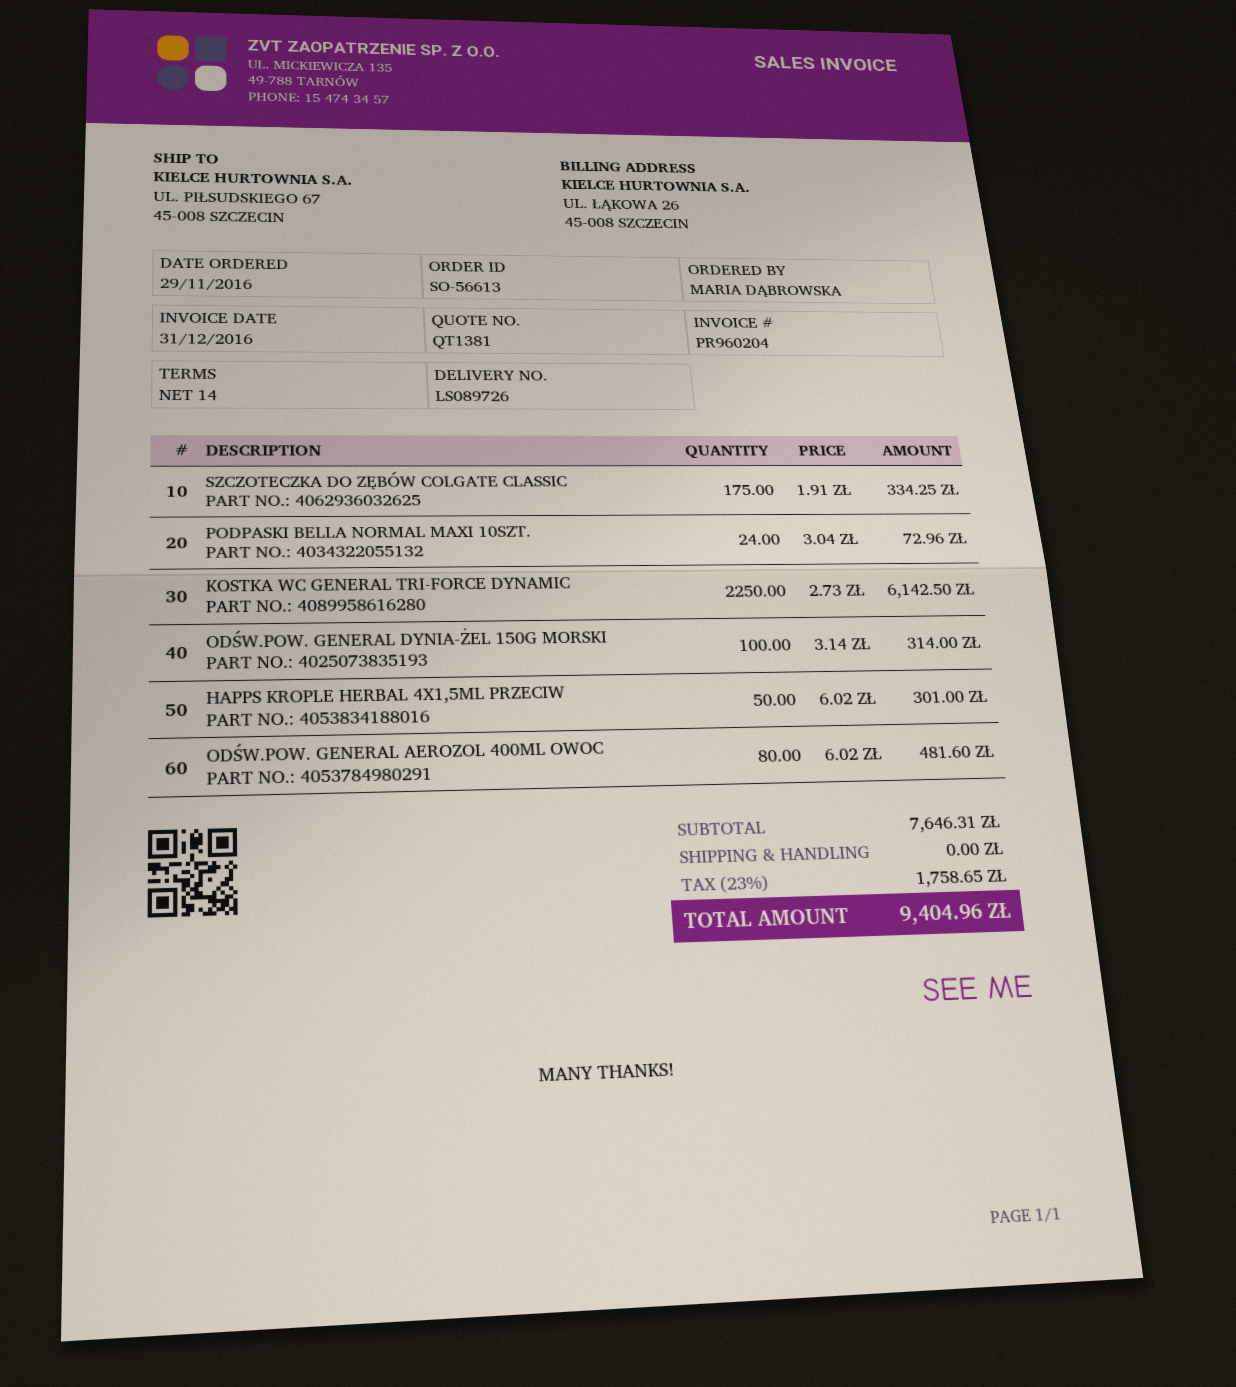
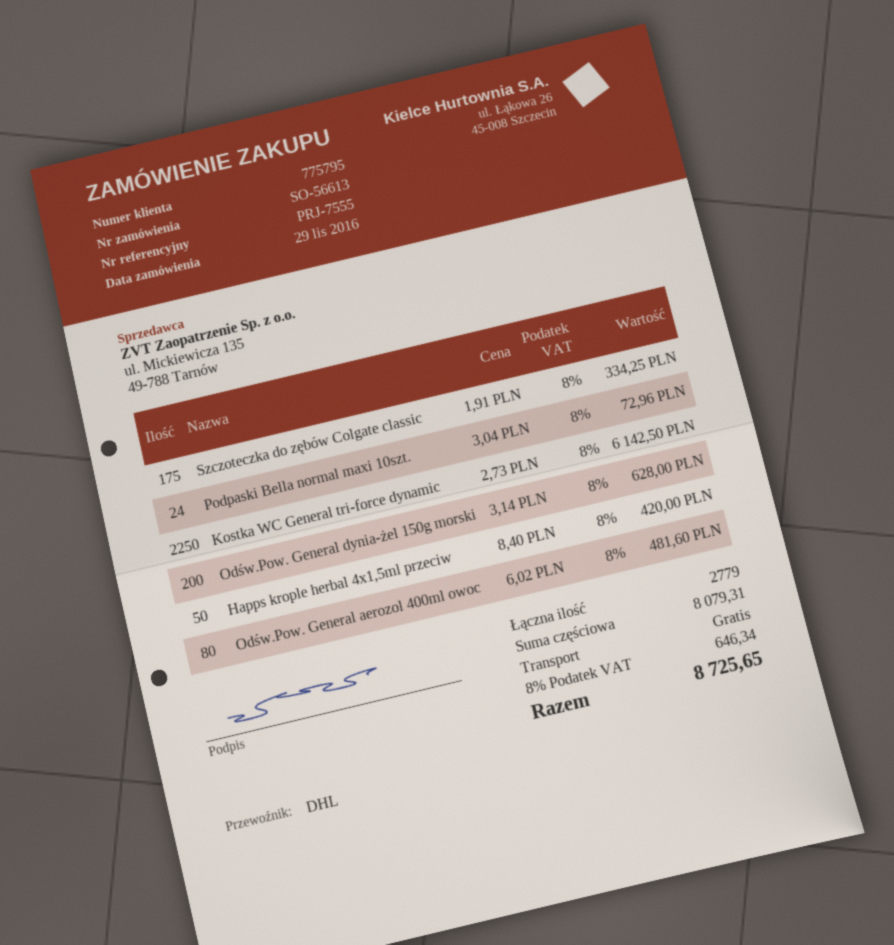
ODŚW.POW. GENERAL DYNIA-ŻEL 150G MORSKI: 100 x 3.14 = 314.00 -> 200 x 3.14 = 628.00
HAPPS KROPLE HERBAL 4X1,5ML PRZECIW: 50 x 6.02 = 301.00 -> 50 x 8.40 = 420.00
subtotal: 7646.31 -> 8079.31
tax: 23% = 1758.65 -> 8% = 646.34
total: 9404.96 -> 8725.65

